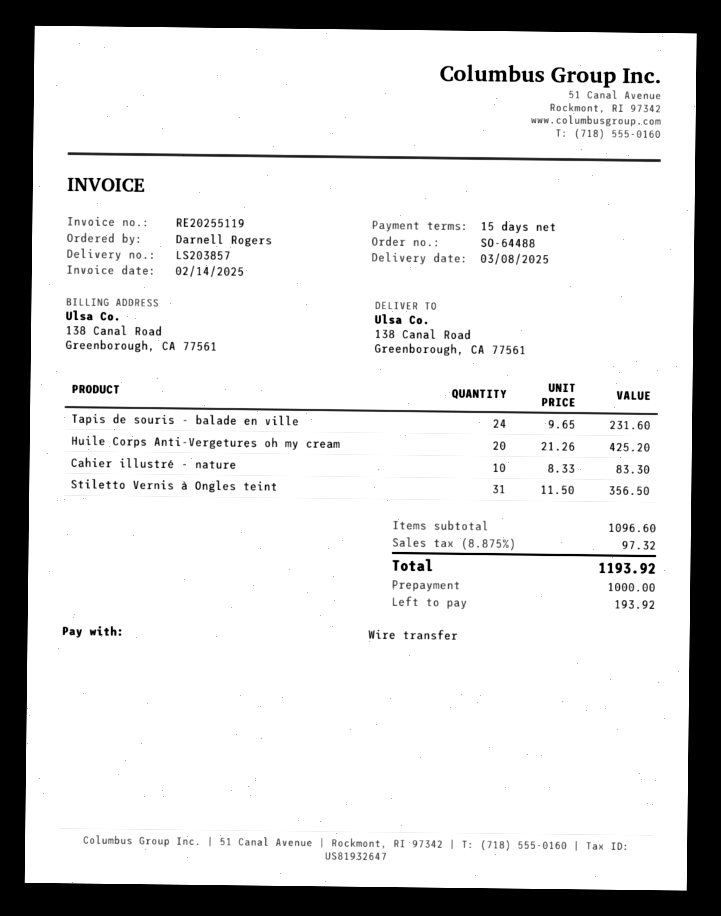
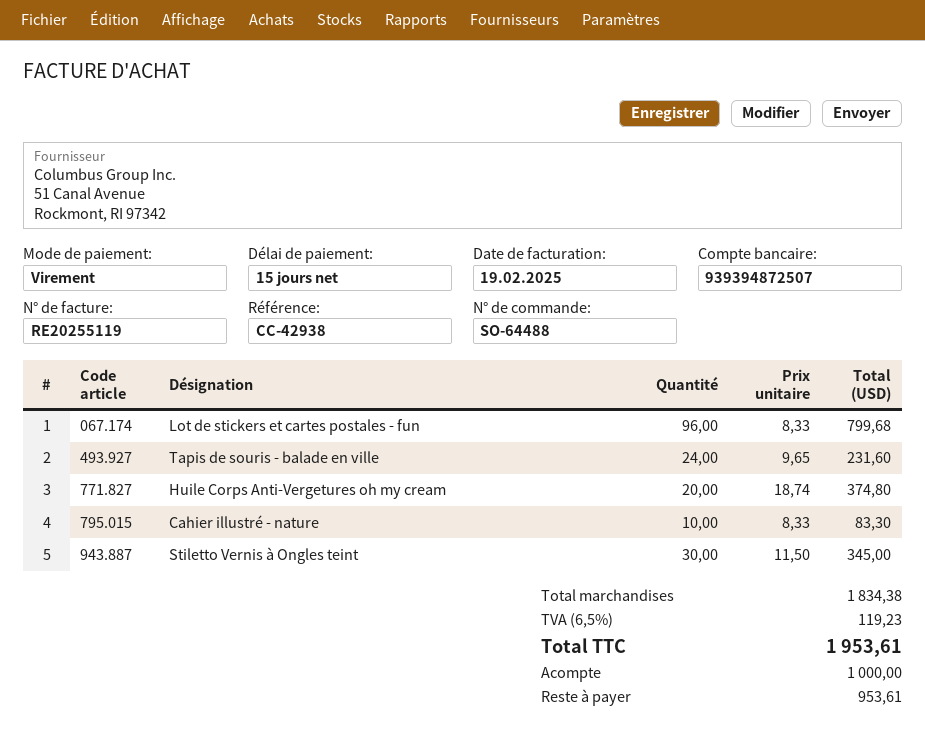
invoice date: 2025-02-14 -> 2025-02-19
Huile Corps Anti-Vergetures oh my cream: 20 x 21.26 = 425.20 -> 20 x 18.74 = 374.80
Stiletto Vernis à Ongles teint: 31 x 11.50 = 356.50 -> 30 x 11.50 = 345.00
Lot de stickers et cartes postales - fun: none -> 96 x 8.33 = 799.68
subtotal: 1096.60 -> 1834.38
tax: 8.875% = 97.32 -> 6.5% = 119.23
total: 1193.92 -> 1953.61
balance: 193.92 -> 953.61

